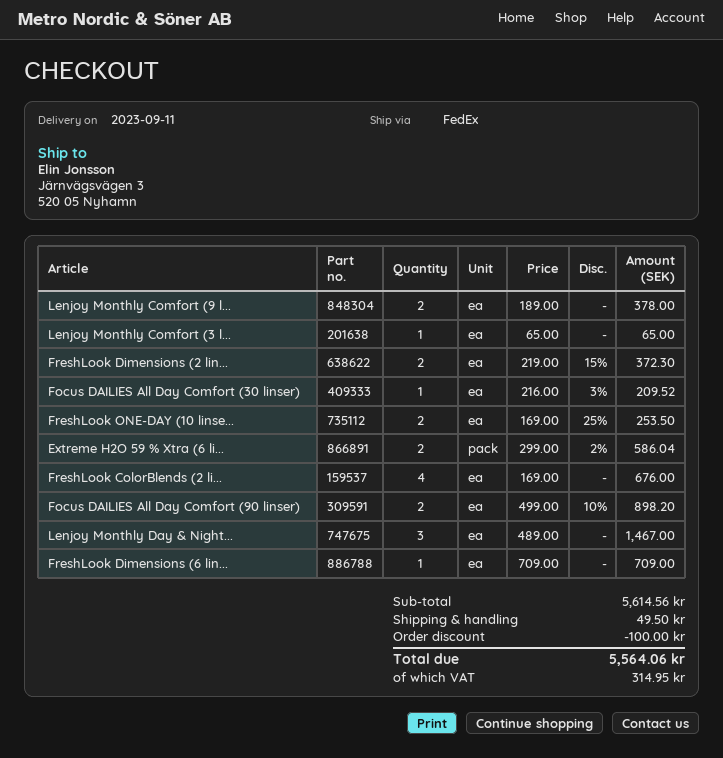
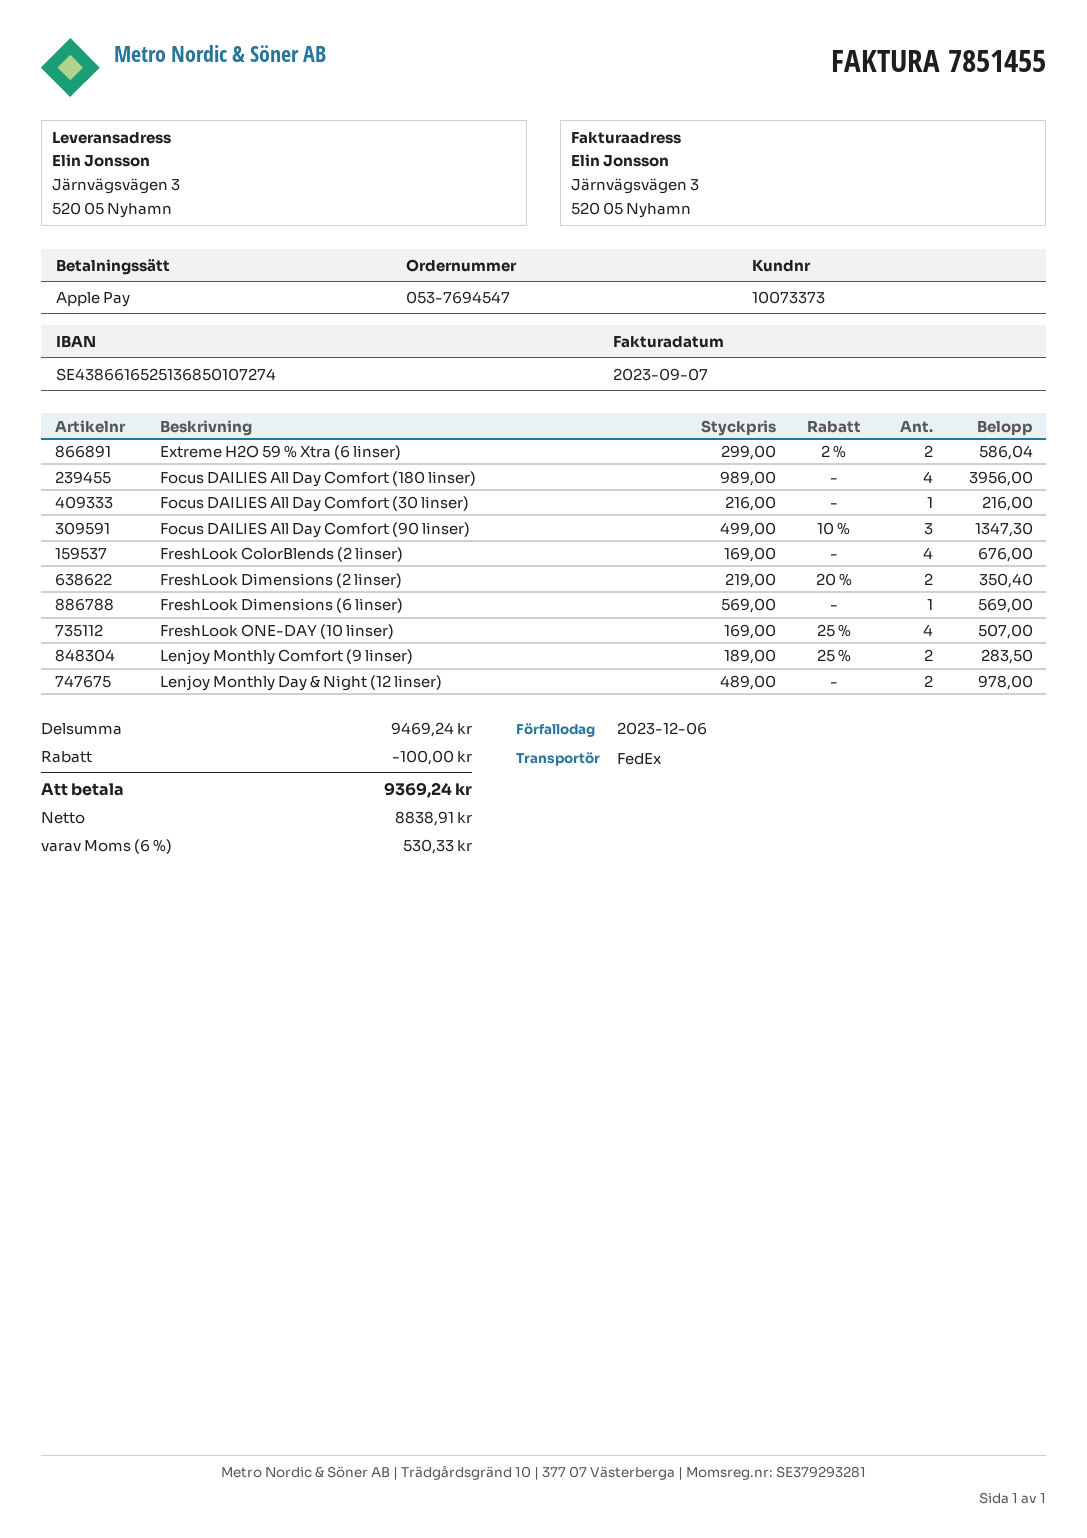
Lenjoy Monthly Comfort (9 l...: 2 x 189.00 = 378.00 -> 2 x 189.00 - 25% = 283.50
Lenjoy Monthly Comfort (3 l...: 1 x 65.00 = 65.00 -> none
FreshLook Dimensions (2 lin...: 2 x 219.00 - 15% = 372.30 -> 2 x 219.00 - 20% = 350.40
Focus DAILIES All Day Comfort (30 linser): 1 x 216.00 - 3% = 209.52 -> 1 x 216.00 = 216.00
FreshLook ONE-DAY (10 linse...: 2 x 169.00 - 25% = 253.50 -> 4 x 169.00 - 25% = 507.00
Focus DAILIES All Day Comfort (90 linser): 2 x 499.00 - 10% = 898.20 -> 3 x 499.00 - 10% = 1347.30
Lenjoy Monthly Day & Night...: 3 x 489.00 = 1467.00 -> 2 x 489.00 = 978.00
FreshLook Dimensions (6 lin...: 1 x 709.00 = 709.00 -> 1 x 569.00 = 569.00
Focus DAILIES All Day Comfort (180 linser): none -> 4 x 989.00 = 3956.00
subtotal: 5614.56 -> 9469.24
shipping: 49.50 -> none
tax: 314.95 -> 530.33
total: 5564.06 -> 9369.24

